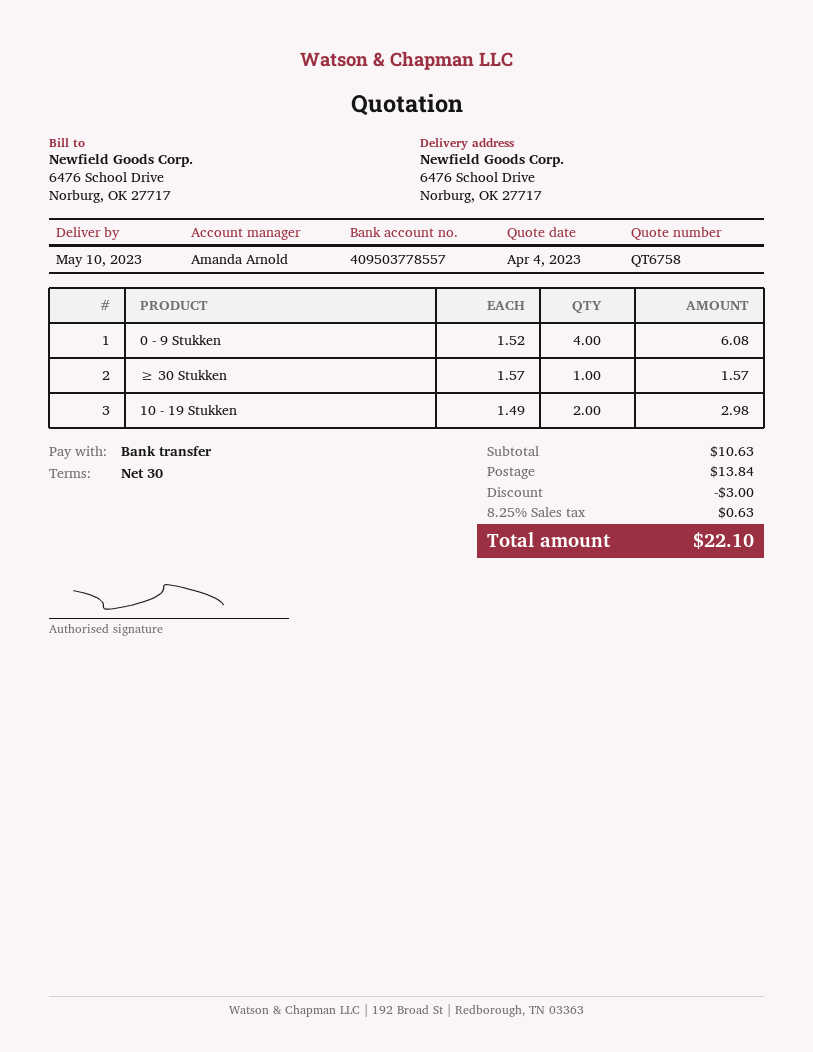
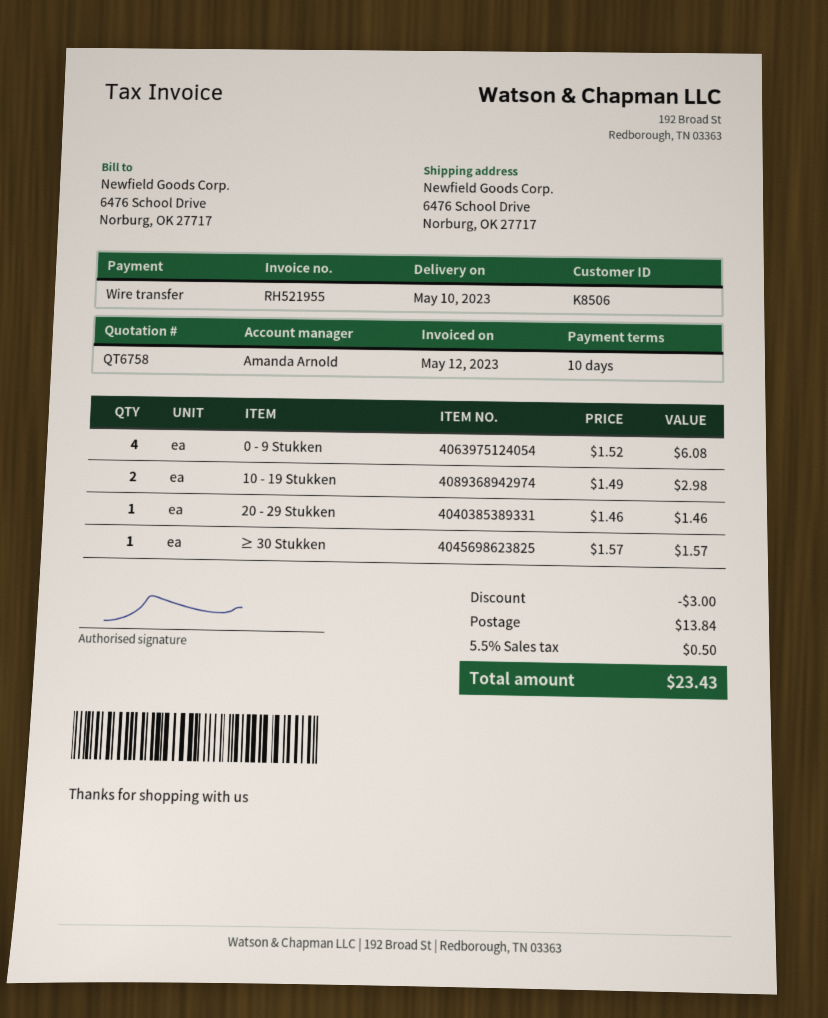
payment terms: 30 days -> 10 days
20 - 29 Stukken: none -> 1 x 1.46 = 1.46
tax: 8.25% = 0.63 -> 5.5% = 0.50
total: 22.10 -> 23.43

